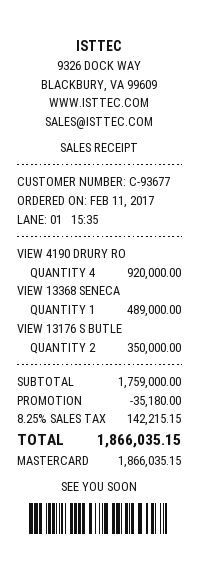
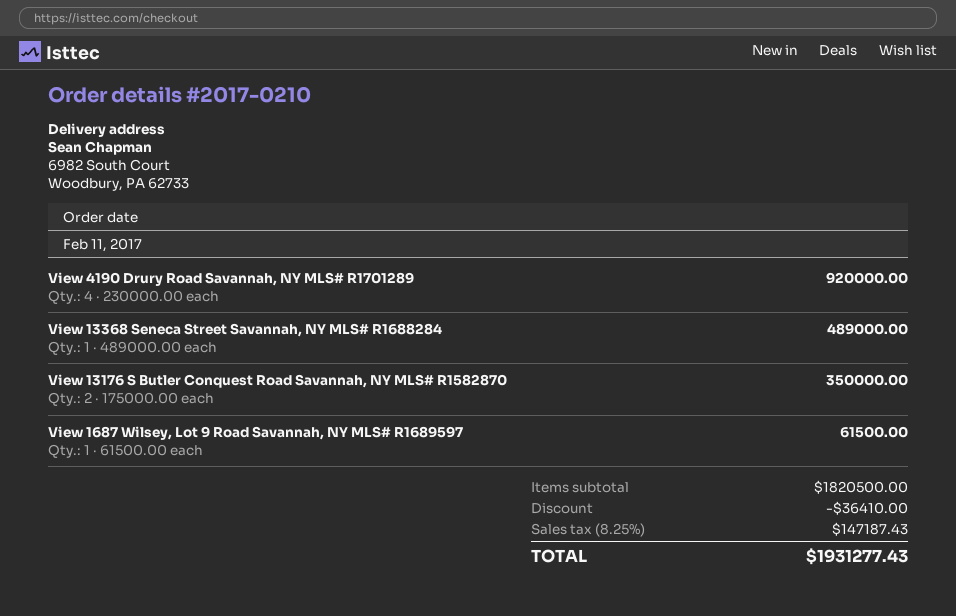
View 1687 Wilsey, Lot 9 Road Savannah, NY MLS# R1689597: none -> 1 for 61500.00
subtotal: 1759000.00 -> 1820500.00
discount: 35180.00 -> 36410.00
tax: 8.25% = 142215.15 -> 8.25% = 147187.43
total: 1866035.15 -> 1931277.43

